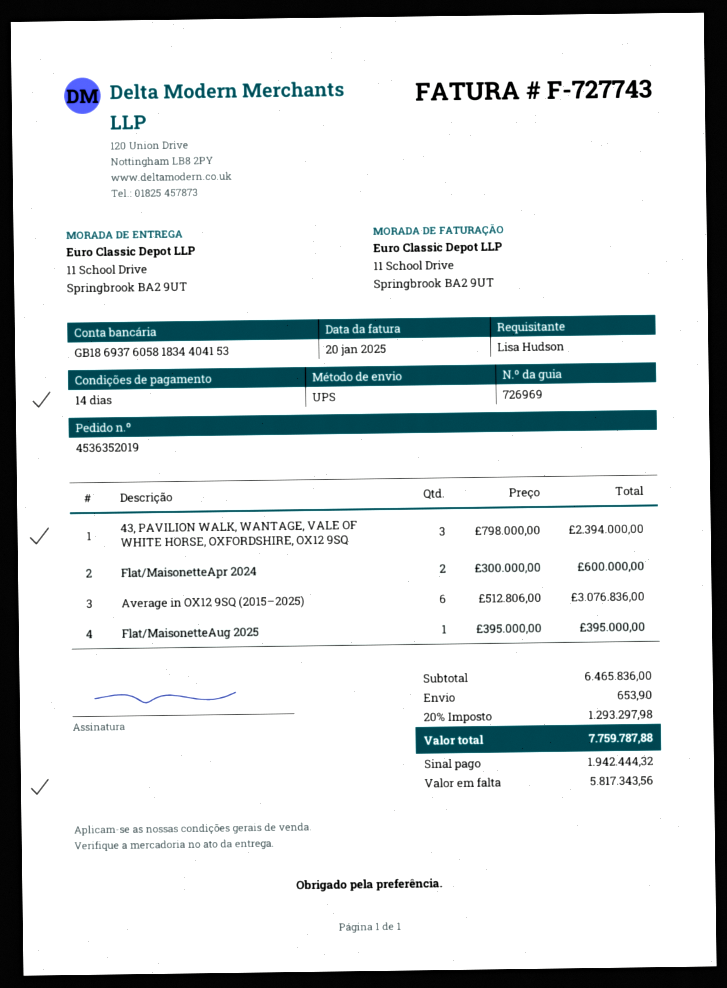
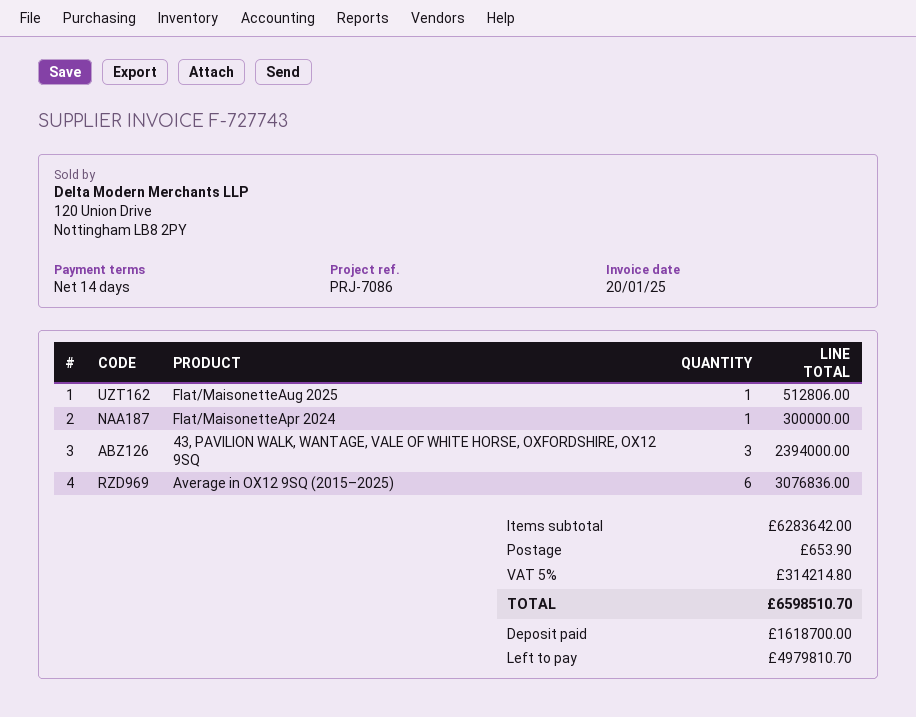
Flat/MaisonetteApr 2024: 2 for 600000.00 -> 1 for 300000.00
Flat/MaisonetteAug 2025: 1 for 395000.00 -> 1 for 512806.00
subtotal: 6465836.00 -> 6283642.00
tax: 20% = 1293297.98 -> 5% = 314214.80
total: 7759787.88 -> 6598510.70
deposit: 1942444.32 -> 1618700.00
balance: 5817343.56 -> 4979810.70

